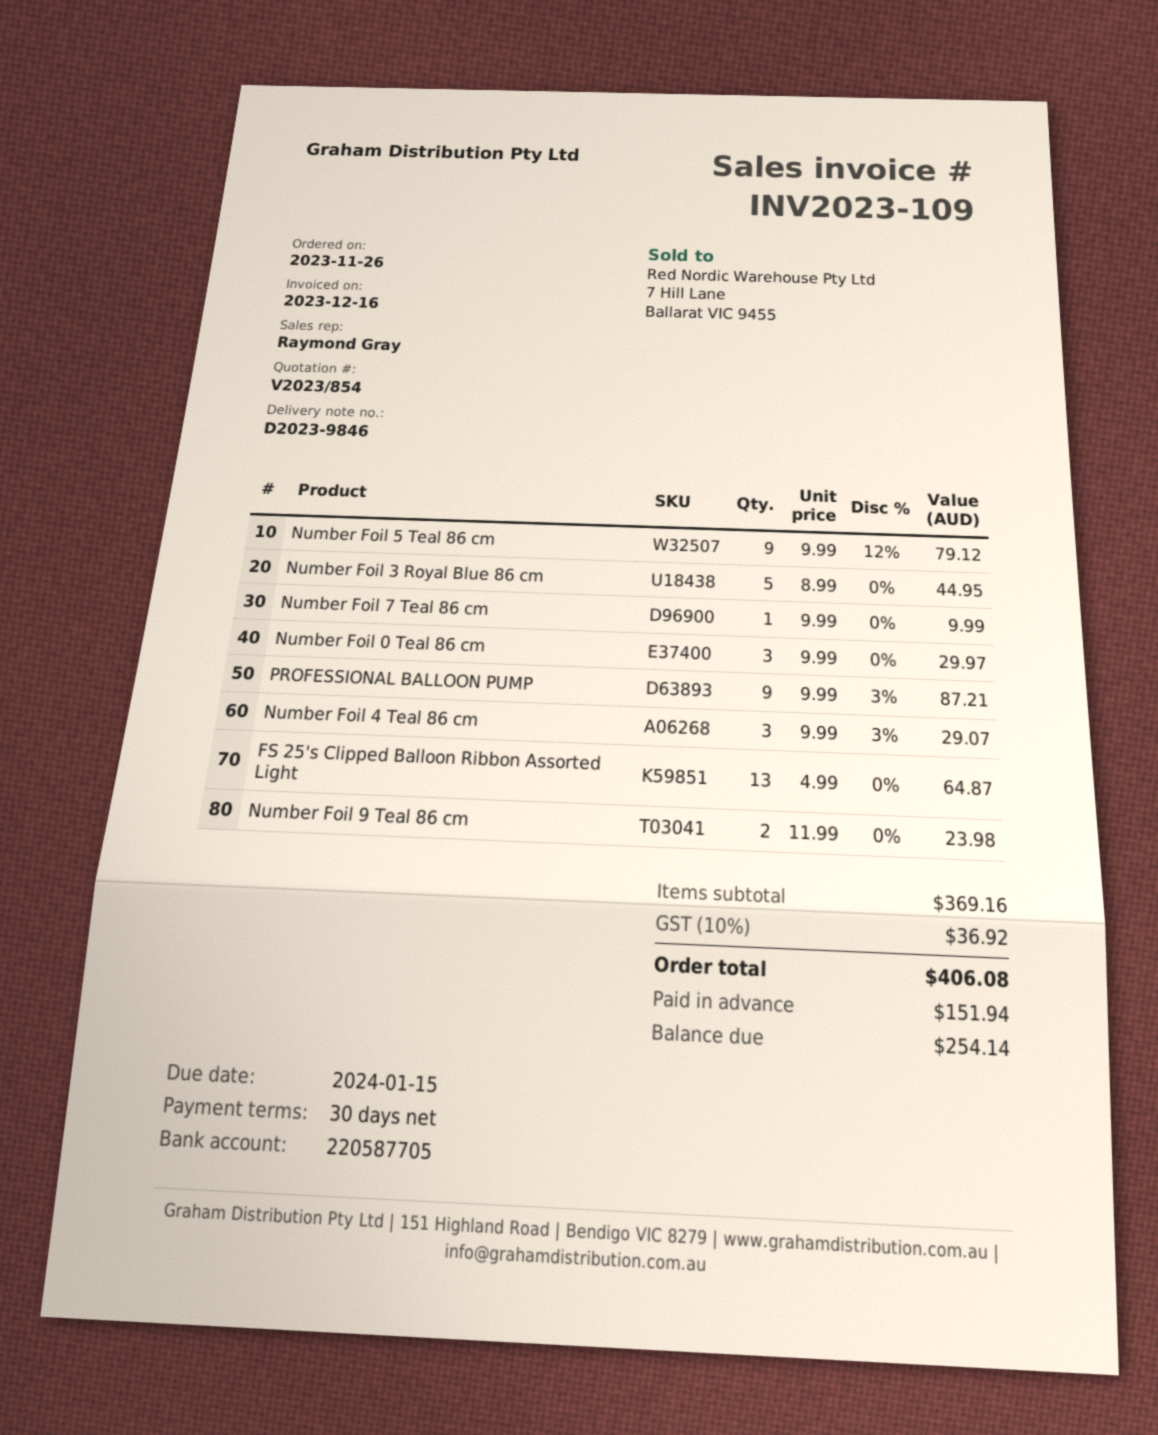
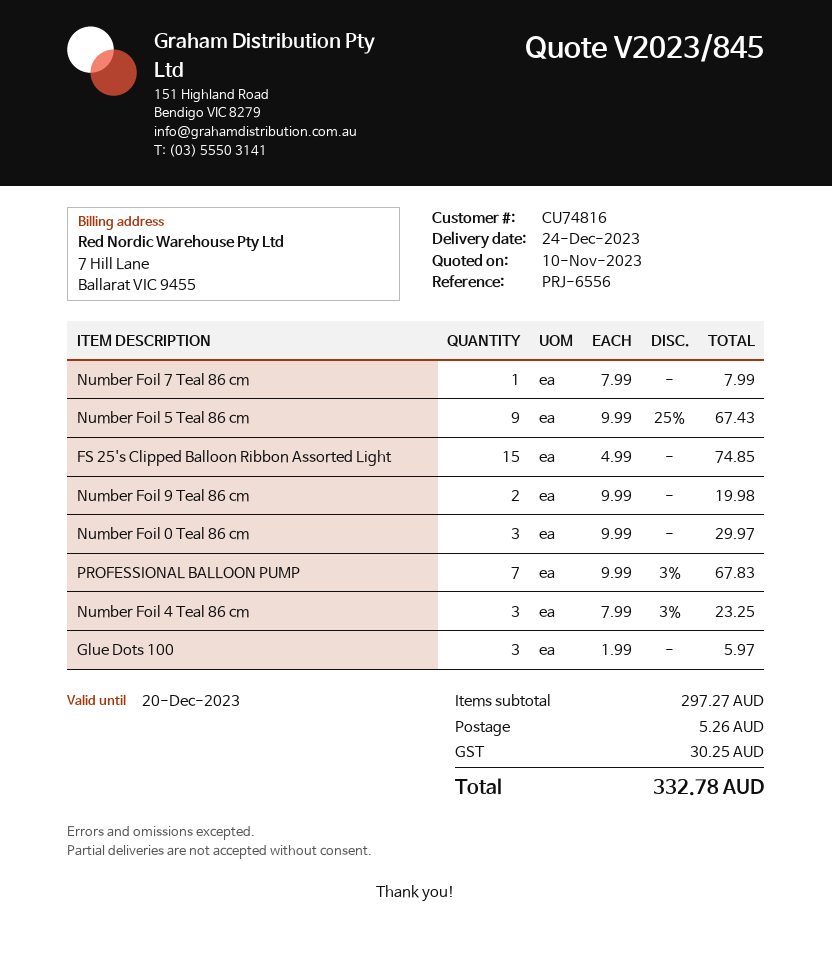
quote number: V2023/854 -> V2023/845
Number Foil 5 Teal 86 cm: 9 x 9.99 - 12% = 79.12 -> 9 x 9.99 - 25% = 67.43
Number Foil 3 Royal Blue 86 cm: 5 x 8.99 = 44.95 -> none
Number Foil 7 Teal 86 cm: 1 x 9.99 = 9.99 -> 1 x 7.99 = 7.99
PROFESSIONAL BALLOON PUMP: 9 x 9.99 - 3% = 87.21 -> 7 x 9.99 - 3% = 67.83
Number Foil 4 Teal 86 cm: 3 x 9.99 - 3% = 29.07 -> 3 x 7.99 - 3% = 23.25
FS 25's Clipped Balloon Ribbon Assorted Light: 13 x 4.99 = 64.87 -> 15 x 4.99 = 74.85
Number Foil 9 Teal 86 cm: 2 x 11.99 = 23.98 -> 2 x 9.99 = 19.98
Glue Dots 100: none -> 3 x 1.99 = 5.97
subtotal: 369.16 -> 297.27
shipping: none -> 5.26
tax: 36.92 -> 30.25
total: 406.08 -> 332.78

